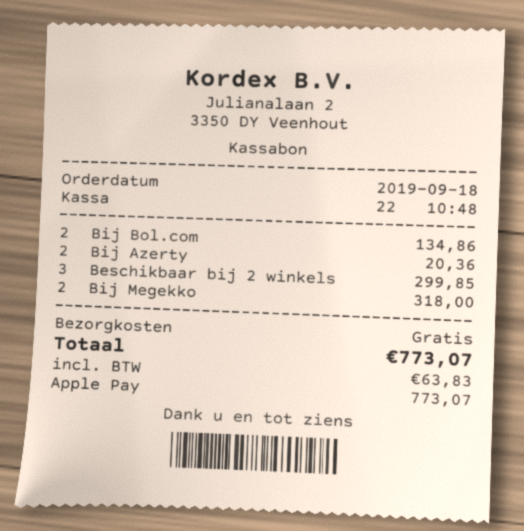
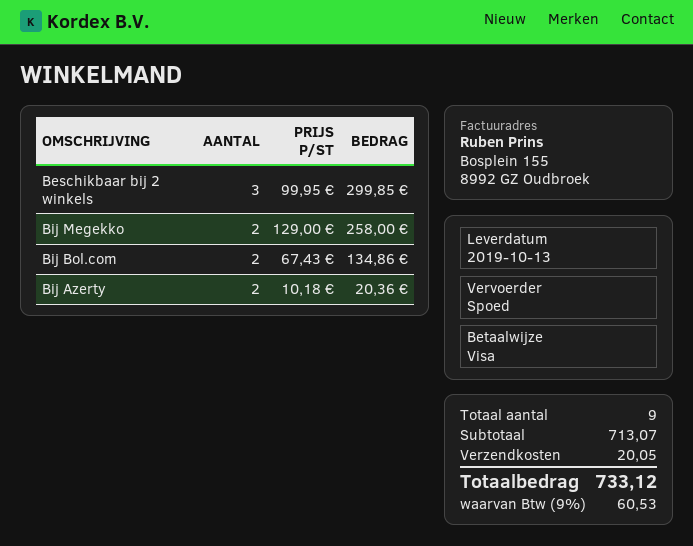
payment method: Apple Pay -> Visa
Bij Megekko: 2 for 318.00 -> 2 for 258.00
shipping: 0.00 -> 20.05
tax: 63.83 -> 60.53
total: 773.07 -> 733.12

